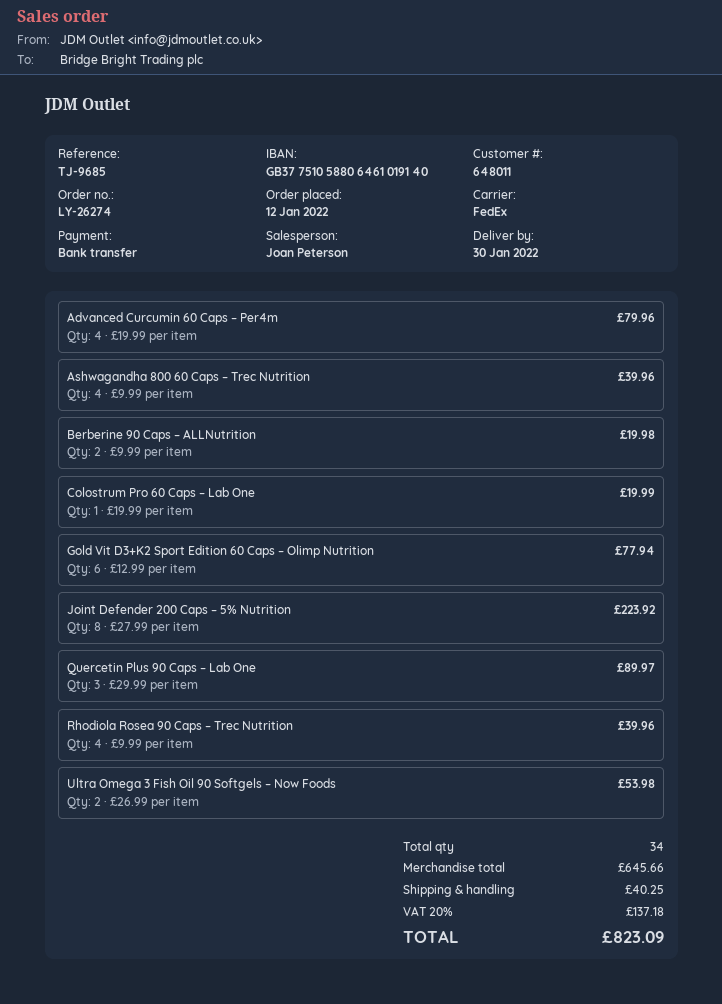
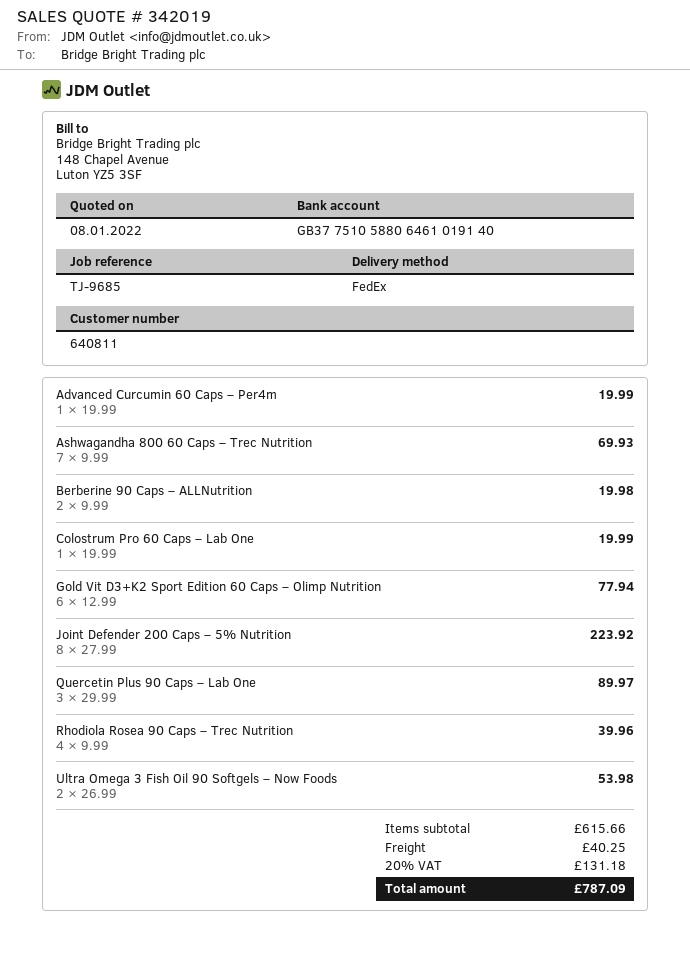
customer number: 648011 -> 640811
Advanced Curcumin 60 Caps – Per4m: 4 x 19.99 = 79.96 -> 1 x 19.99 = 19.99
Ashwagandha 800 60 Caps – Trec Nutrition: 4 x 9.99 = 39.96 -> 7 x 9.99 = 69.93
subtotal: 645.66 -> 615.66
tax: 20% = 137.18 -> 20% = 131.18
total: 823.09 -> 787.09

